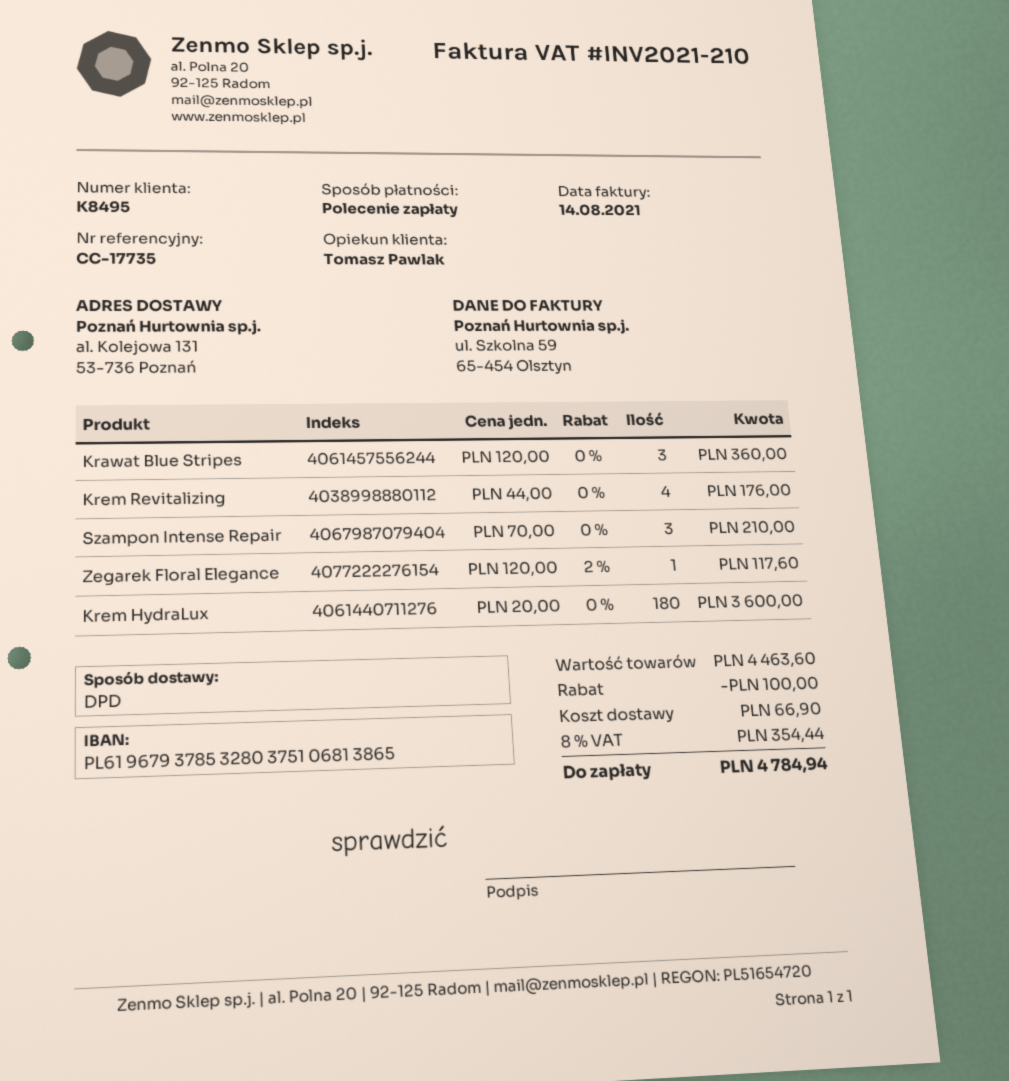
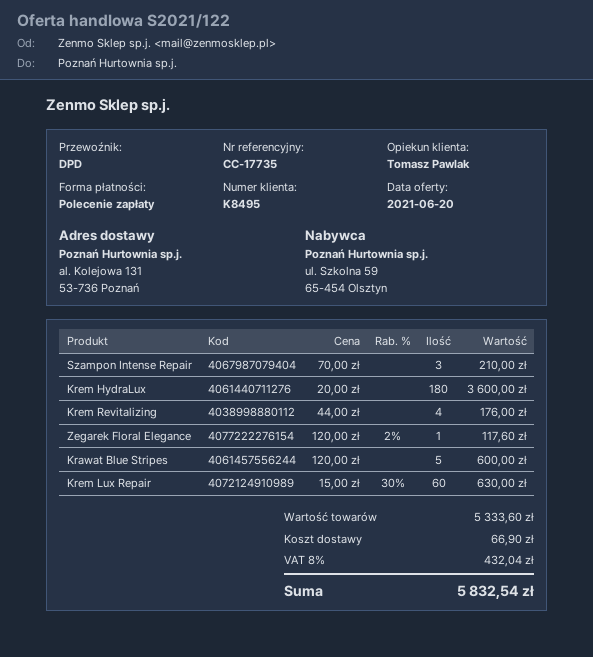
Krawat Blue Stripes: 3 x 120.00 = 360.00 -> 5 x 120.00 = 600.00
Krem Lux Repair: none -> 60 x 15.00 - 30% = 630.00
subtotal: 4463.60 -> 5333.60
discount: 100.00 -> none
tax: 8% = 354.44 -> 8% = 432.04
total: 4784.94 -> 5832.54

